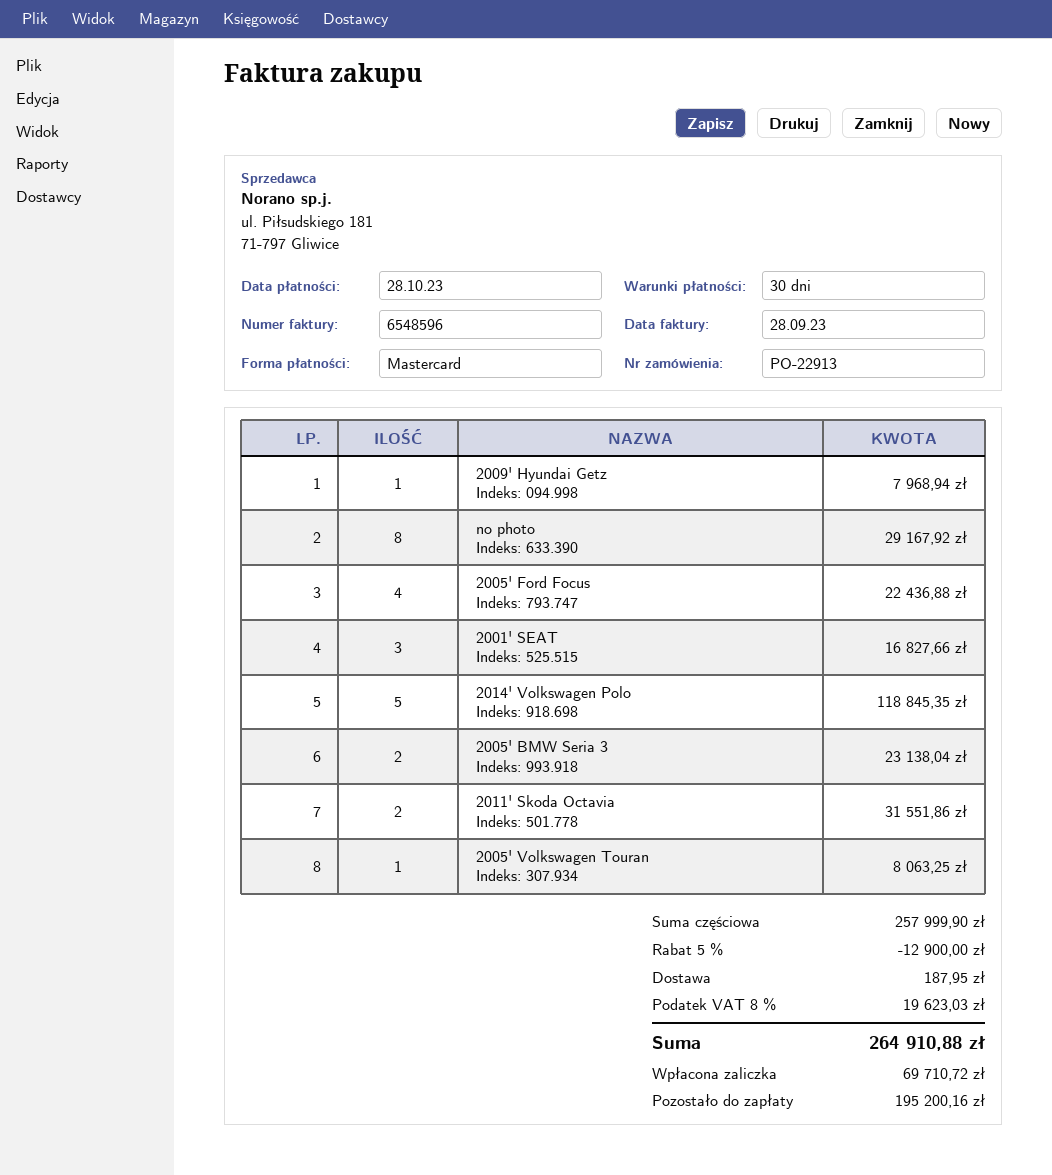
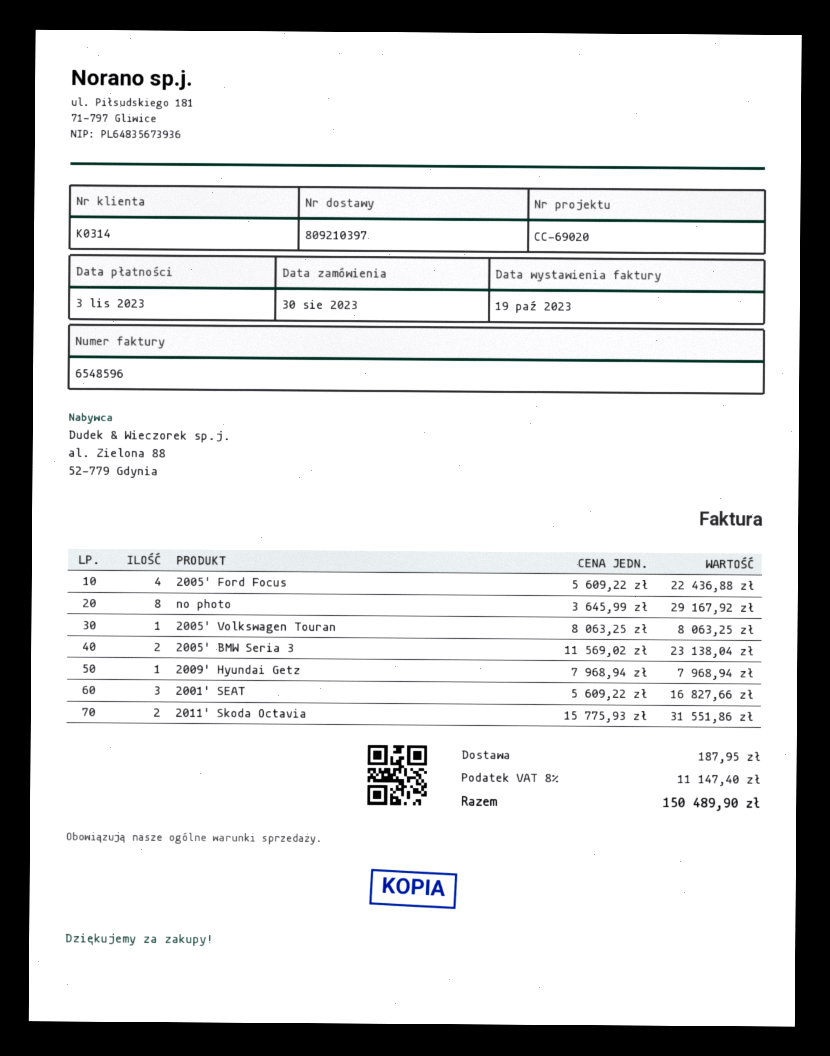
invoice date: 2023-09-28 -> 2023-10-19
due date: 2023-10-28 -> 2023-11-03
2014' Volkswagen Polo: 5 for 118845.35 -> none
discount: 5% = 12900.00 -> none
tax: 8% = 19623.03 -> 8% = 11147.40
total: 264910.88 -> 150489.90

